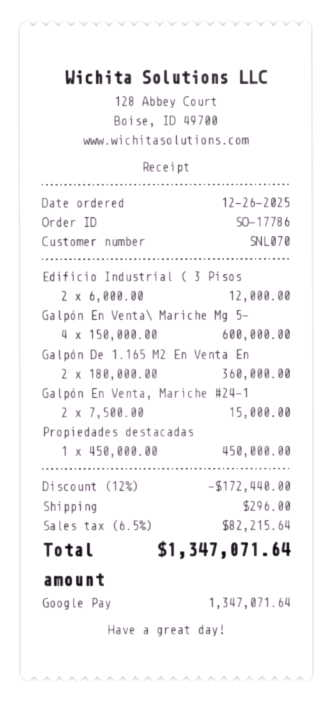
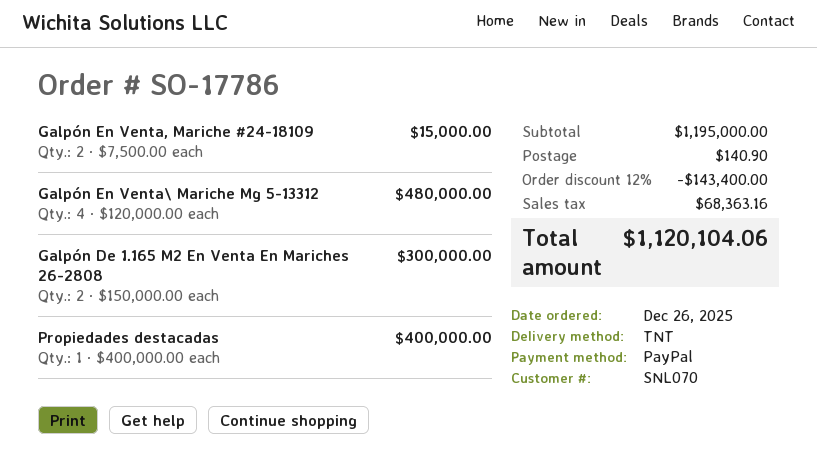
payment method: Google Pay -> PayPal
Edificio Industrial ( 3 Pisos: 2 x 6000.00 = 12000.00 -> none
Galpón En Venta\ Mariche Mg 5-: 4 x 150000.00 = 600000.00 -> 4 x 120000.00 = 480000.00
Galpón De 1.165 M2 En Venta En: 2 x 180000.00 = 360000.00 -> 2 x 150000.00 = 300000.00
Propiedades destacadas: 1 x 450000.00 = 450000.00 -> 1 x 400000.00 = 400000.00
discount: 12% = 172440.00 -> 12% = 143400.00
shipping: 296.00 -> 140.90
tax: 82215.64 -> 68363.16
total: 1347071.64 -> 1120104.06

